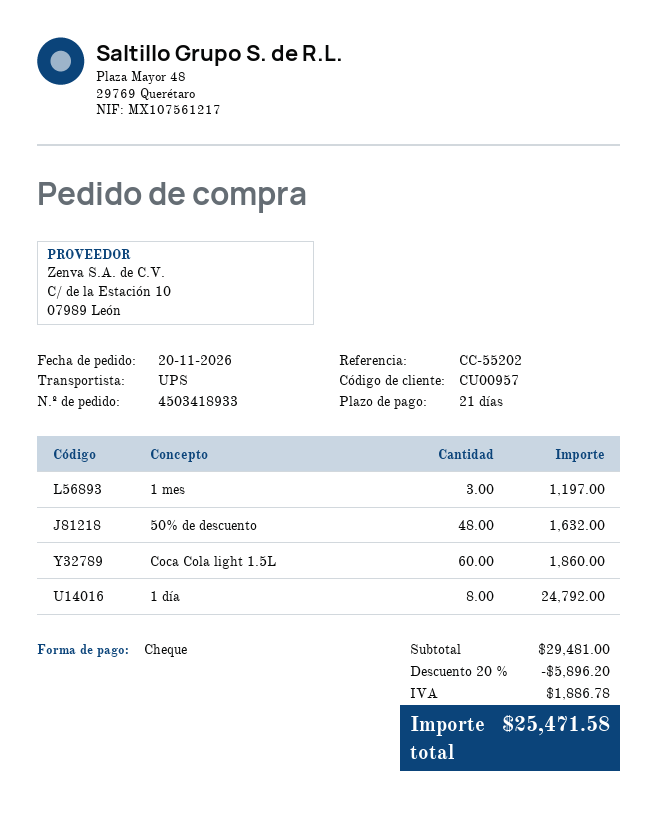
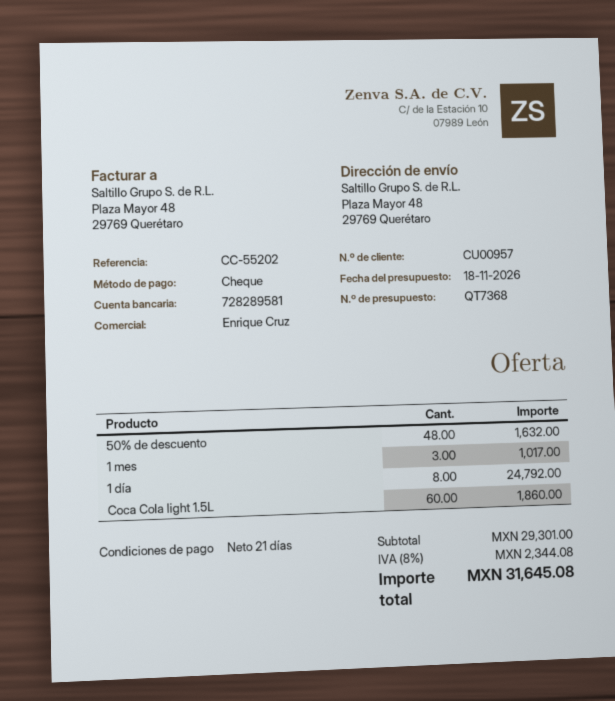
1 mes: 3 for 1197.00 -> 3 for 1017.00
subtotal: 29481.00 -> 29301.00
discount: 20% = 5896.20 -> none
tax: 1886.78 -> 2344.08
total: 25471.58 -> 31645.08

